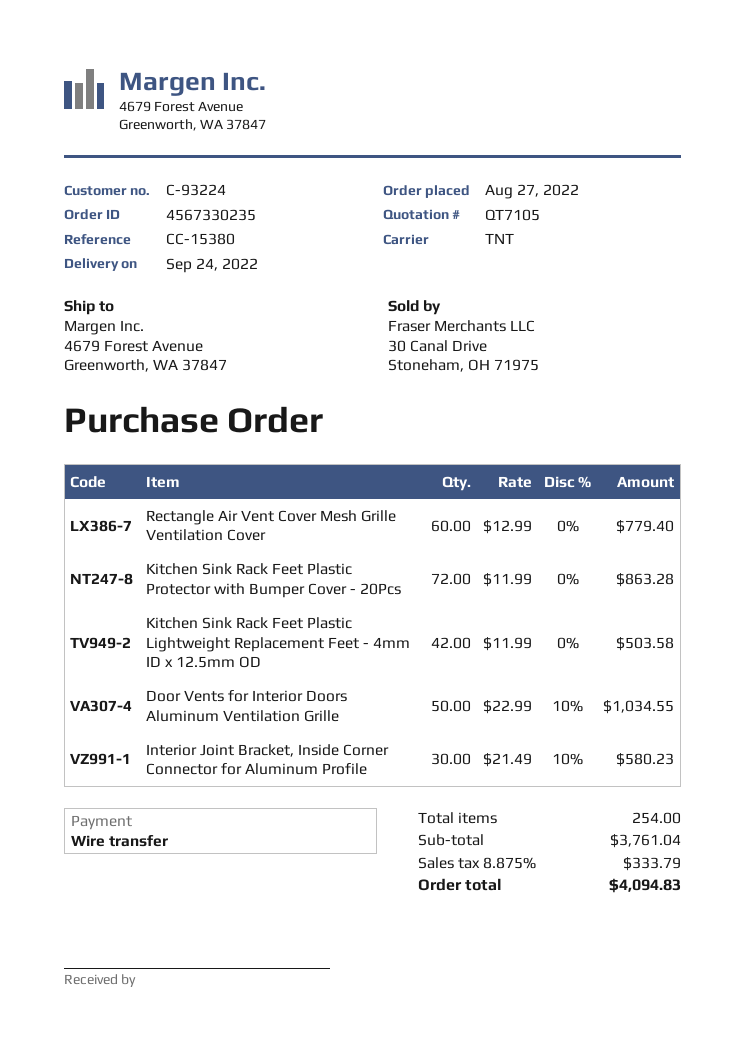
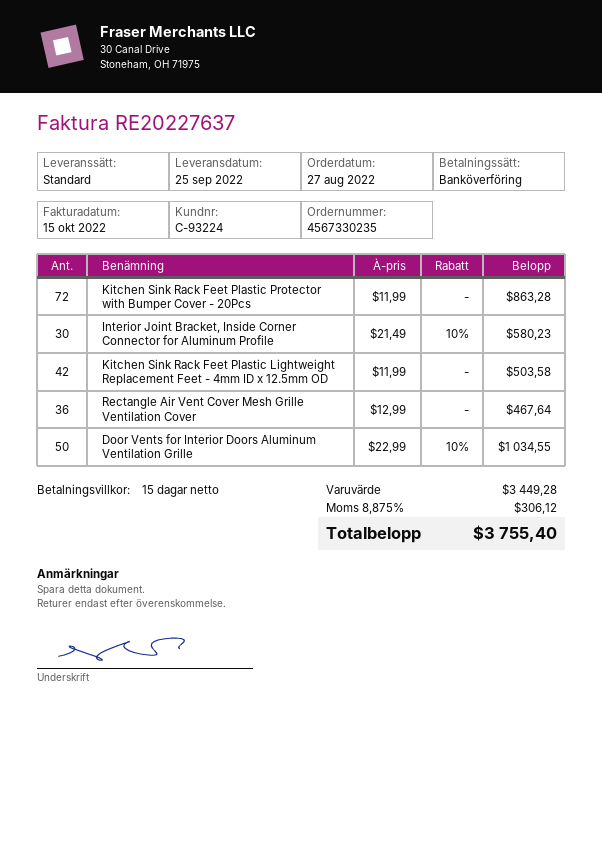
delivery date: 2022-09-24 -> 2022-09-25
shipping method: TNT -> standard
Rectangle Air Vent Cover Mesh Grille Ventilation Cover: 60 x 12.99 = 779.40 -> 36 x 12.99 = 467.64
subtotal: 3761.04 -> 3449.28
tax: 8.875% = 333.79 -> 8.875% = 306.12
total: 4094.83 -> 3755.40

